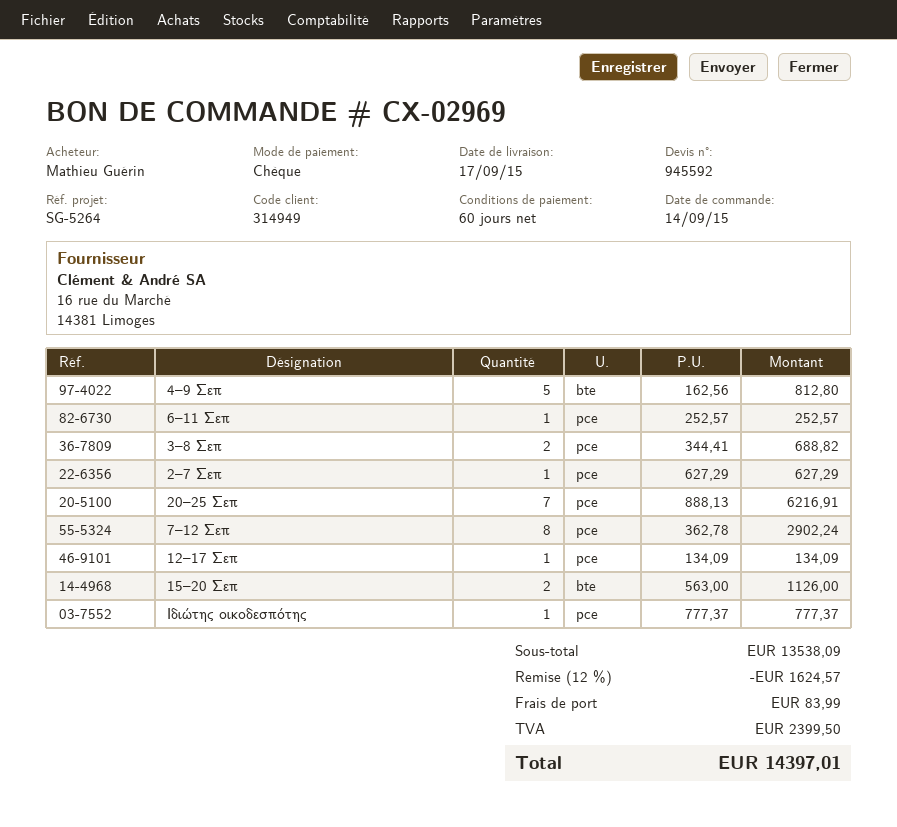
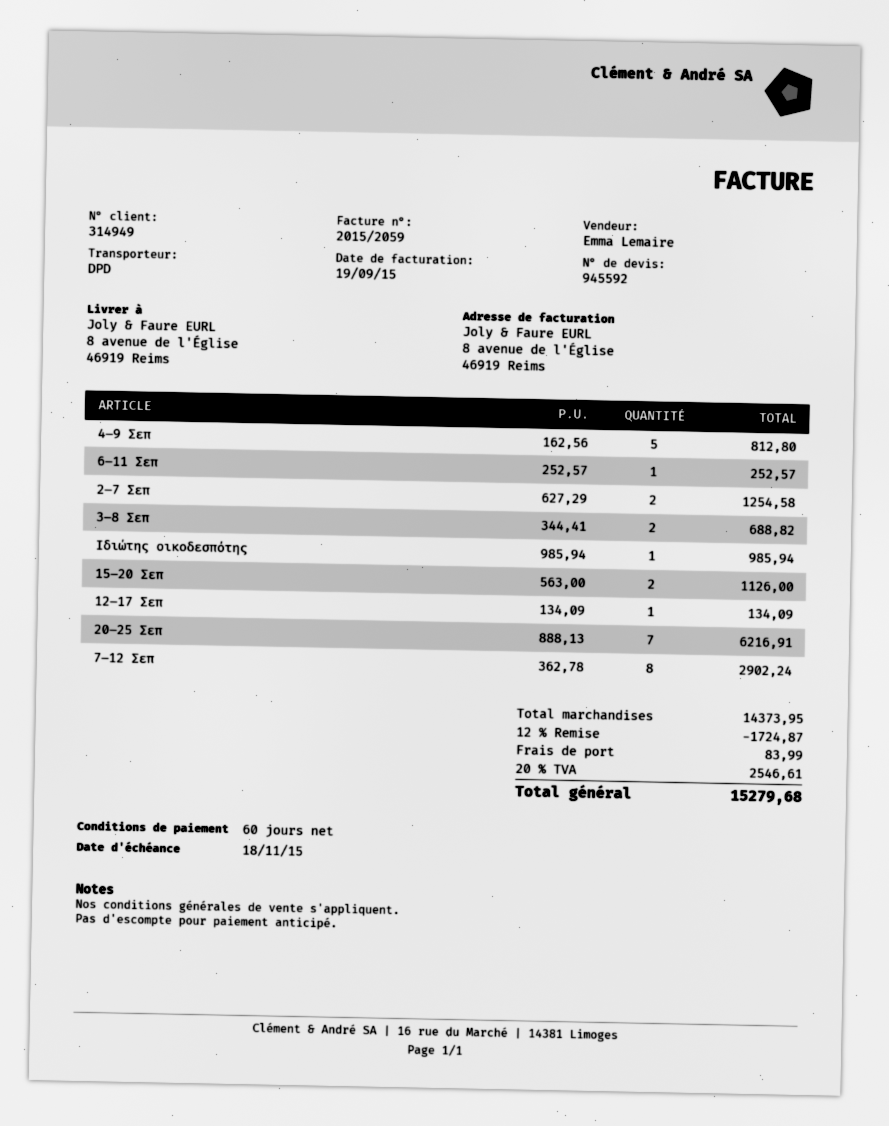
2–7 Σεπ: 1 x 627.29 = 627.29 -> 2 x 627.29 = 1254.58
Ιδιώτης οικοδεσπότης: 1 x 777.37 = 777.37 -> 1 x 985.94 = 985.94
subtotal: 13538.09 -> 14373.95
discount: 12% = 1624.57 -> 12% = 1724.87
tax: 2399.50 -> 2546.61
total: 14397.01 -> 15279.68

